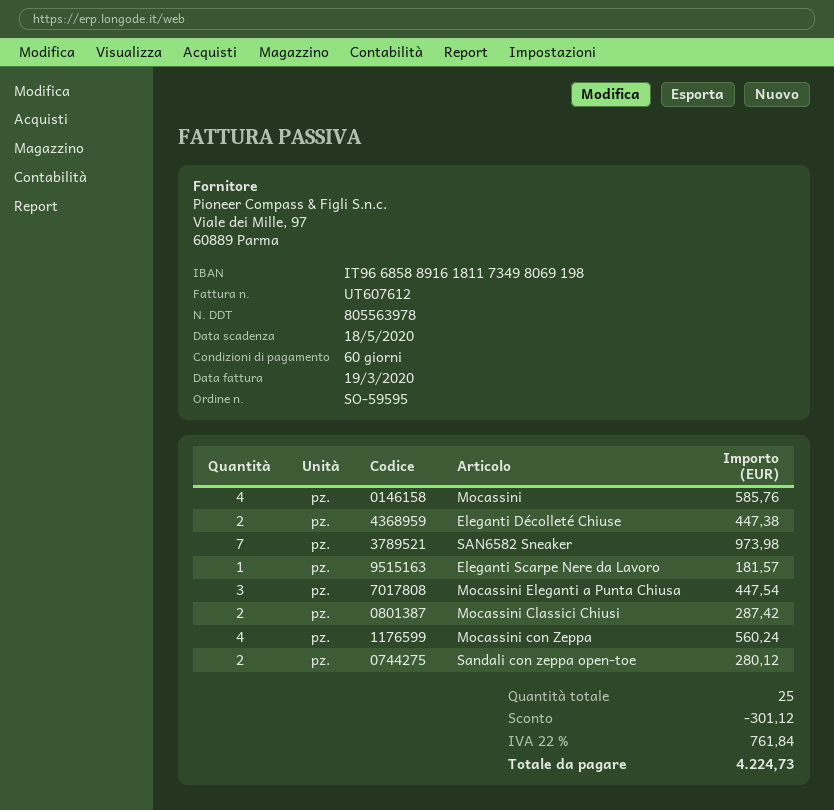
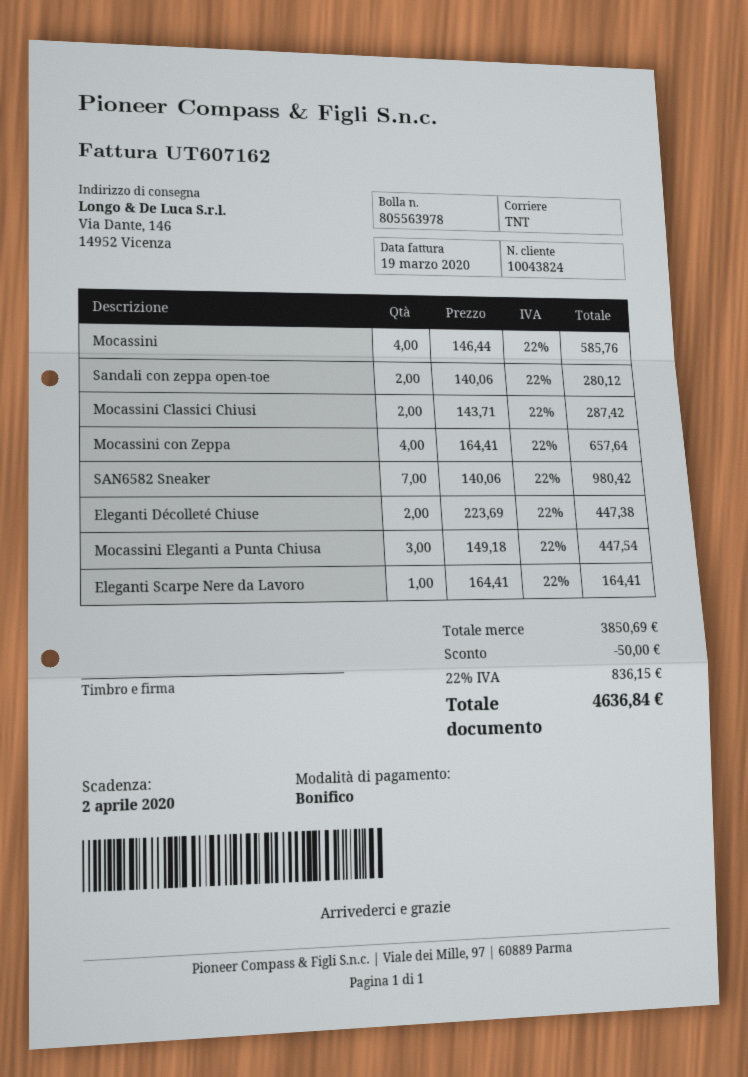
invoice number: UT607612 -> UT607162
due date: 2020-05-18 -> 2020-04-02
SAN6582 Sneaker: 7 for 973.98 -> 7 for 980.42
Eleganti Scarpe Nere da Lavoro: 1 for 181.57 -> 1 for 164.41
Mocassini con Zeppa: 4 for 560.24 -> 4 for 657.64
discount: 301.12 -> 50.00
tax: 22% = 761.84 -> 22% = 836.15
total: 4224.73 -> 4636.84

